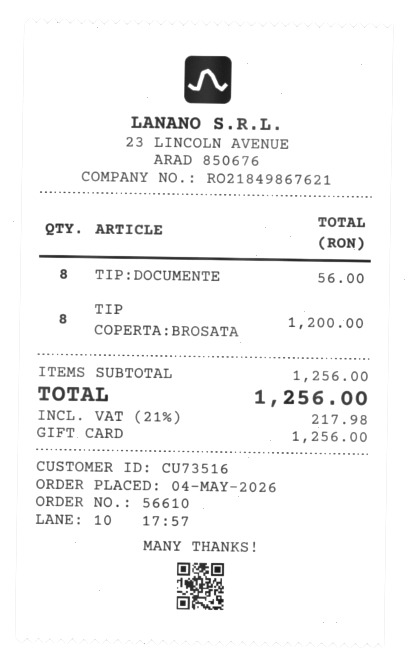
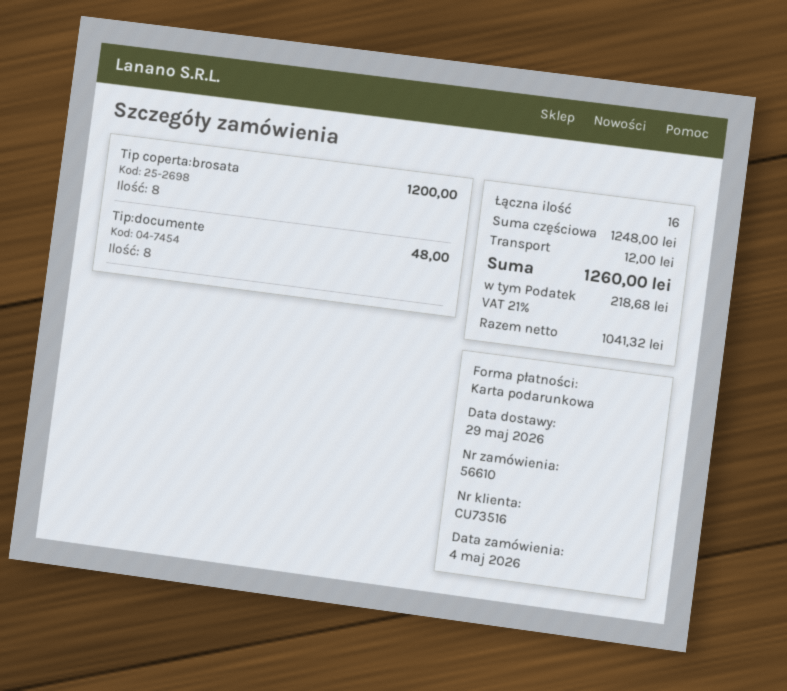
TIP:DOCUMENTE: 8 for 56.00 -> 8 for 48.00
subtotal: 1256.00 -> 1248.00
shipping: none -> 12.00
tax: 21% = 217.98 -> 21% = 218.68
total: 1256.00 -> 1260.00

